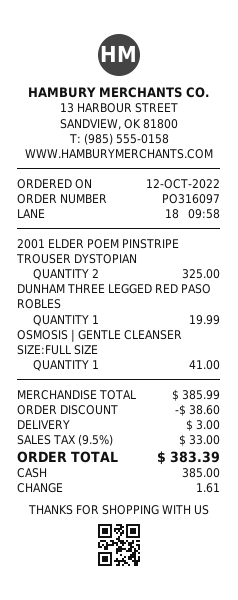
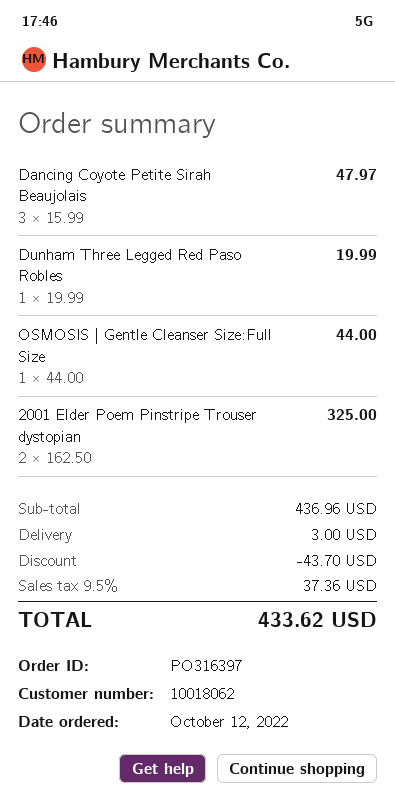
order number: PO316097 -> PO316397
OSMOSIS | GENTLE CLEANSER SIZE:FULL SIZE: 1 for 41.00 -> 1 for 44.00
Dancing Coyote Petite Sirah Beaujolais: none -> 3 for 47.97
subtotal: 385.99 -> 436.96
discount: 38.60 -> 43.70
tax: 9.5% = 33.00 -> 9.5% = 37.36
total: 383.39 -> 433.62

